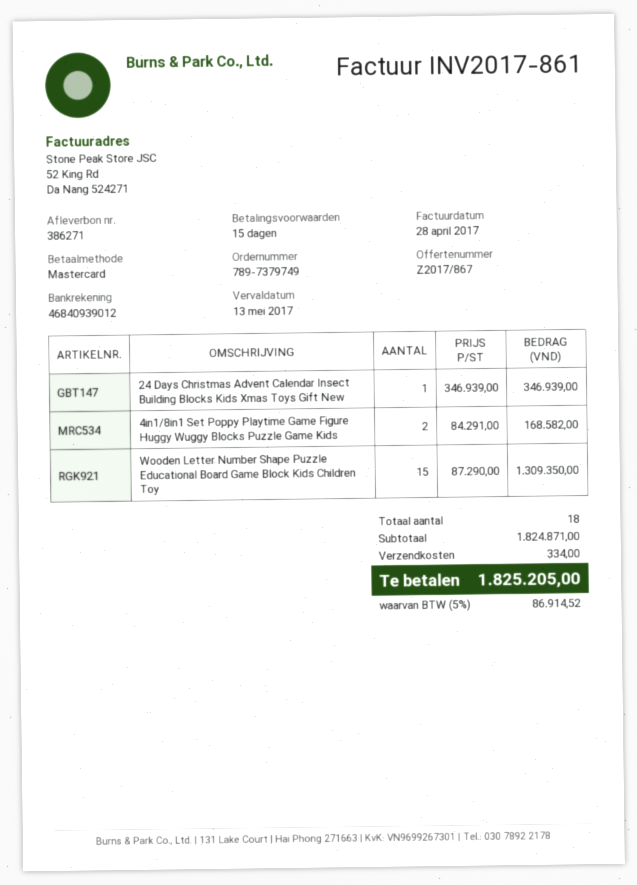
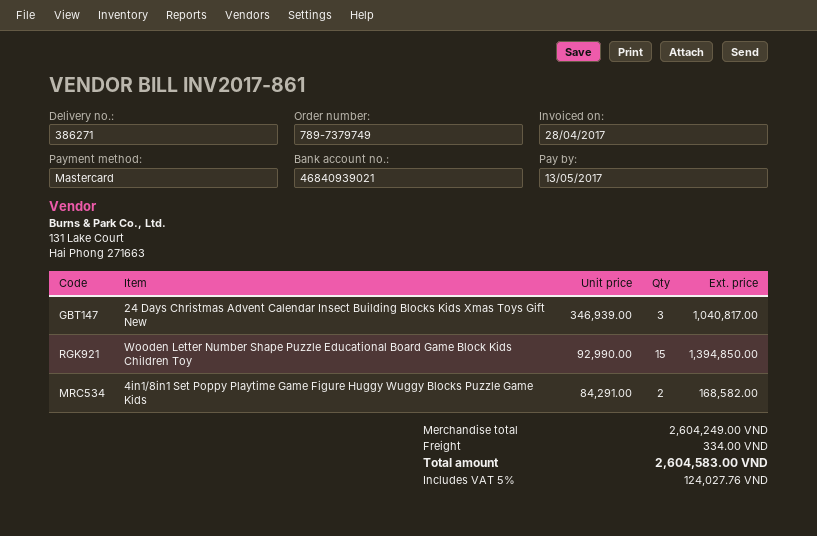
bank account: 46840939012 -> 46840939021
24 Days Christmas Advent Calendar Insect Building Blocks Kids Xmas Toys Gift New: 1 x 346939.00 = 346939.00 -> 3 x 346939.00 = 1040817.00
Wooden Letter Number Shape Puzzle Educational Board Game Block Kids Children Toy: 15 x 87290.00 = 1309350.00 -> 15 x 92990.00 = 1394850.00
subtotal: 1824871.00 -> 2604249.00
tax: 5% = 86914.52 -> 5% = 124027.76
total: 1825205.00 -> 2604583.00

